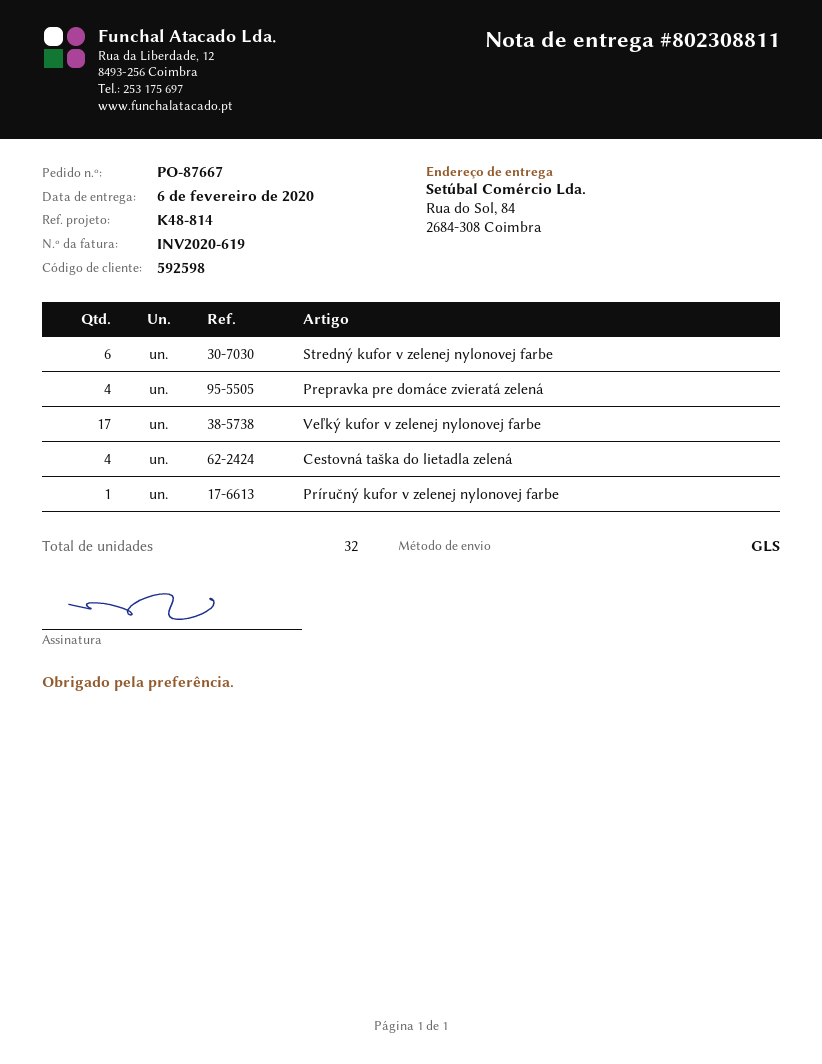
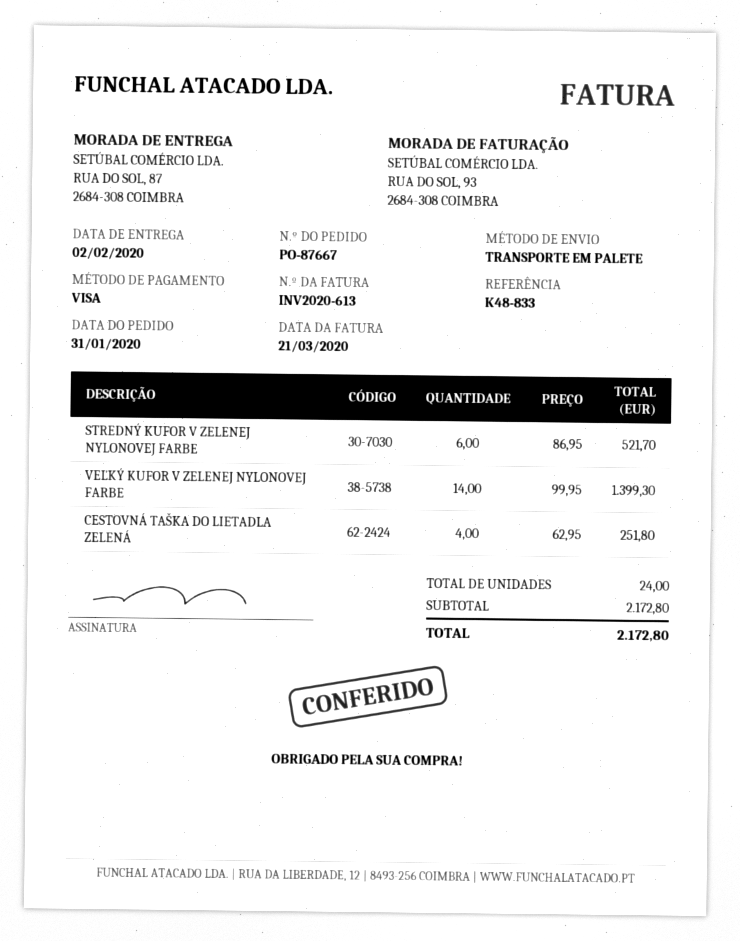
delivery date: 2020-02-06 -> 2020-02-02
invoice number: INV2020-619 -> INV2020-613
reference: K48-814 -> K48-833
shipping method: GLS -> pallet freight
ship to: Rua do Sol, 84, 2684-308 Coimbra -> RUA DO SOL, 87, 2684-308 COIMBRA
Prepravka pre domáce zvieratá zelená: 4 -> none
Veľký kufor v zelenej nylonovej farbe: 17 -> 14
Príručný kufor v zelenej nylonovej farbe: 1 -> none
total quantity: 32 -> 24

